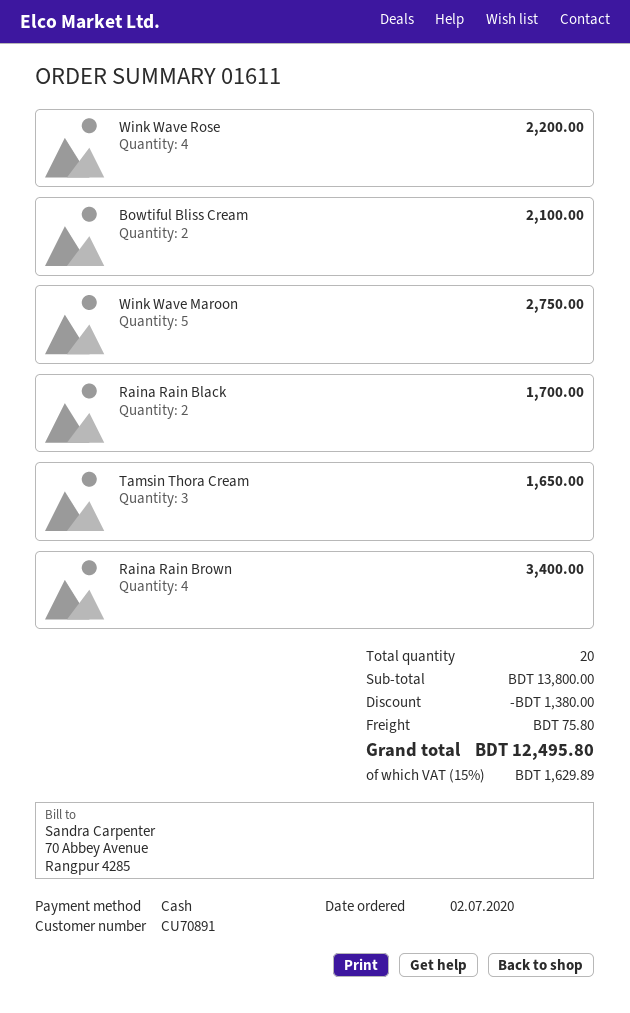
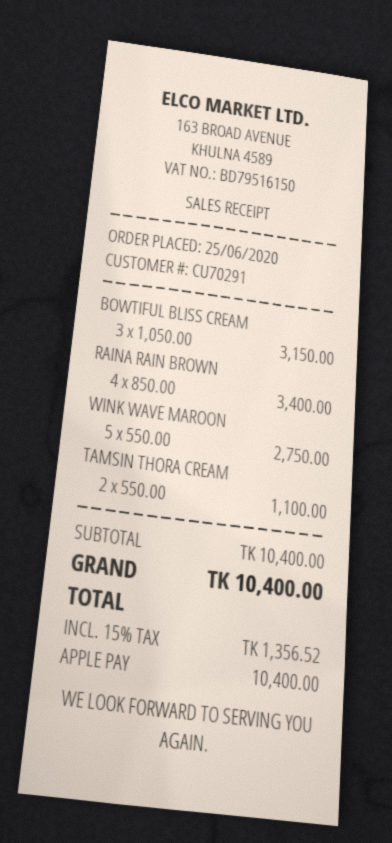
order date: 2020-07-02 -> 2020-06-25
customer number: CU70891 -> CU70291
payment method: cash -> Apple Pay
Wink Wave Rose: 4 for 2200.00 -> none
Bowtiful Bliss Cream: 2 for 2100.00 -> 3 for 3150.00
Raina Rain Black: 2 for 1700.00 -> none
Tamsin Thora Cream: 3 for 1650.00 -> 2 for 1100.00
subtotal: 13800.00 -> 10400.00
discount: 1380.00 -> none
shipping: 75.80 -> none
tax: 15% = 1629.89 -> 15% = 1356.52
total: 12495.80 -> 10400.00

